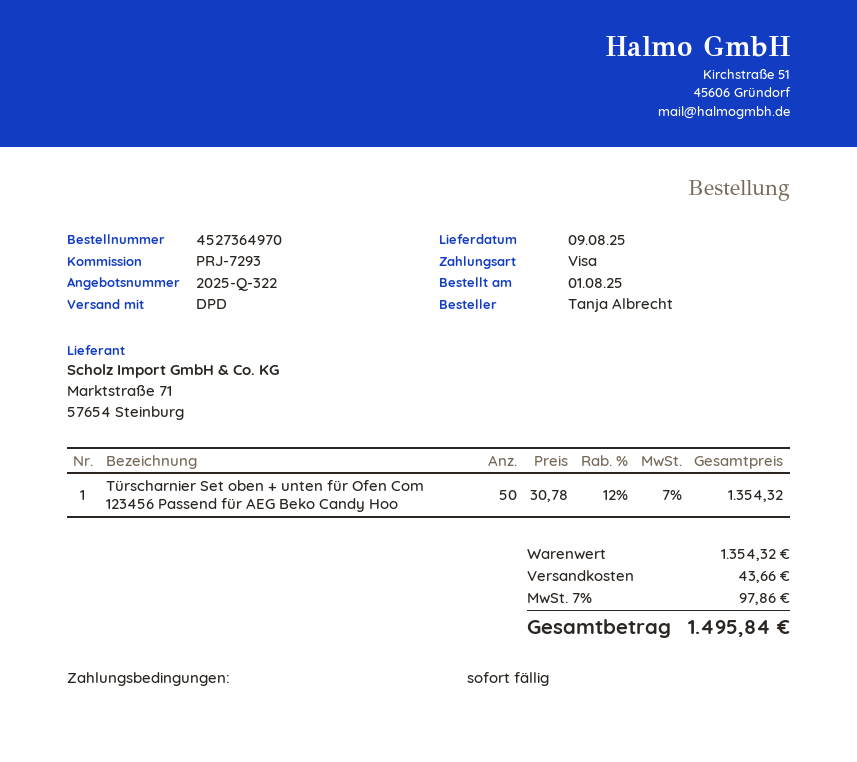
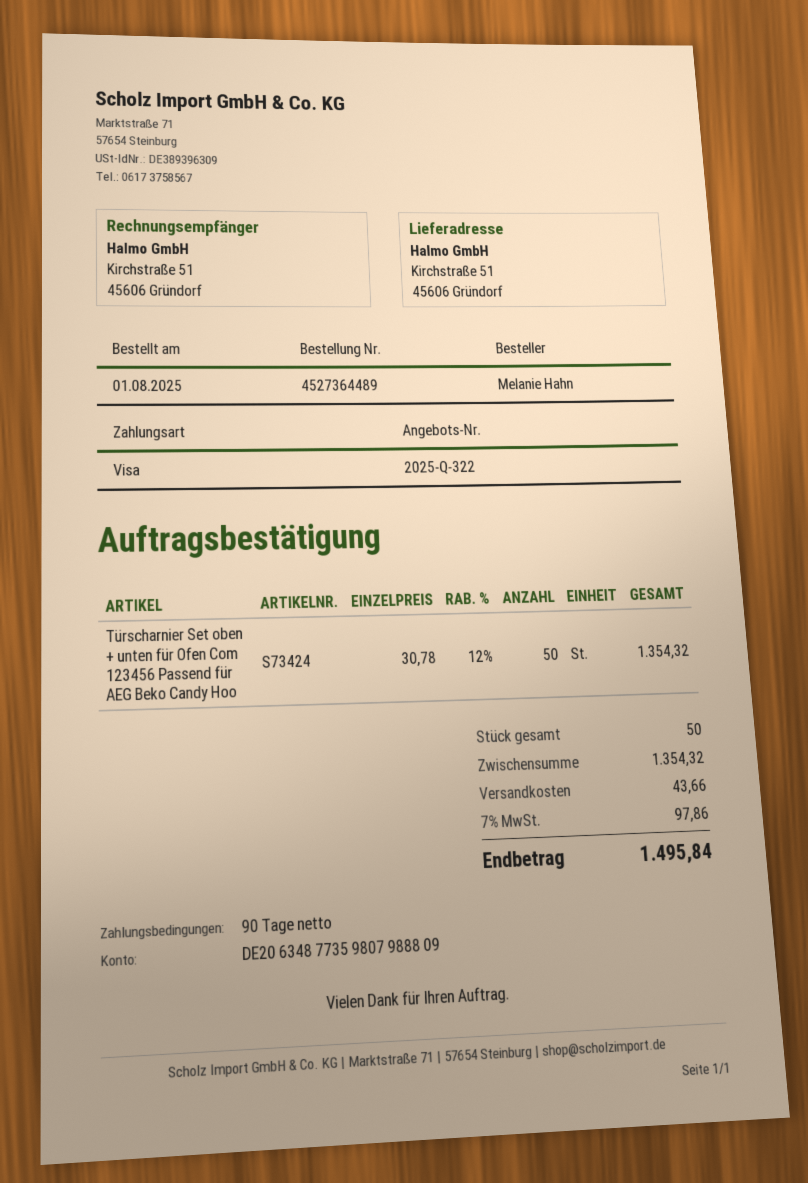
order number: 4527364970 -> 4527364489
payment terms: on receipt -> 90 days
ordered by: Tanja Albrecht -> Melanie Hahn

